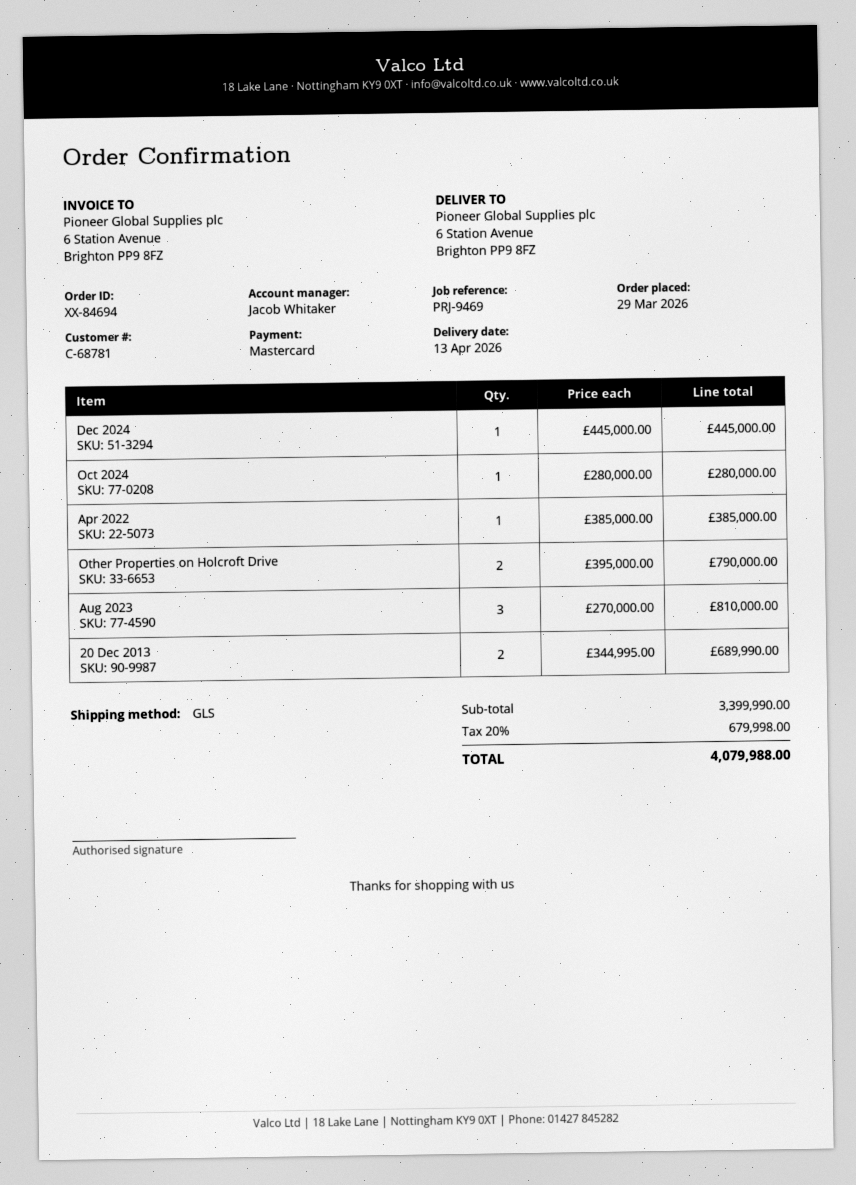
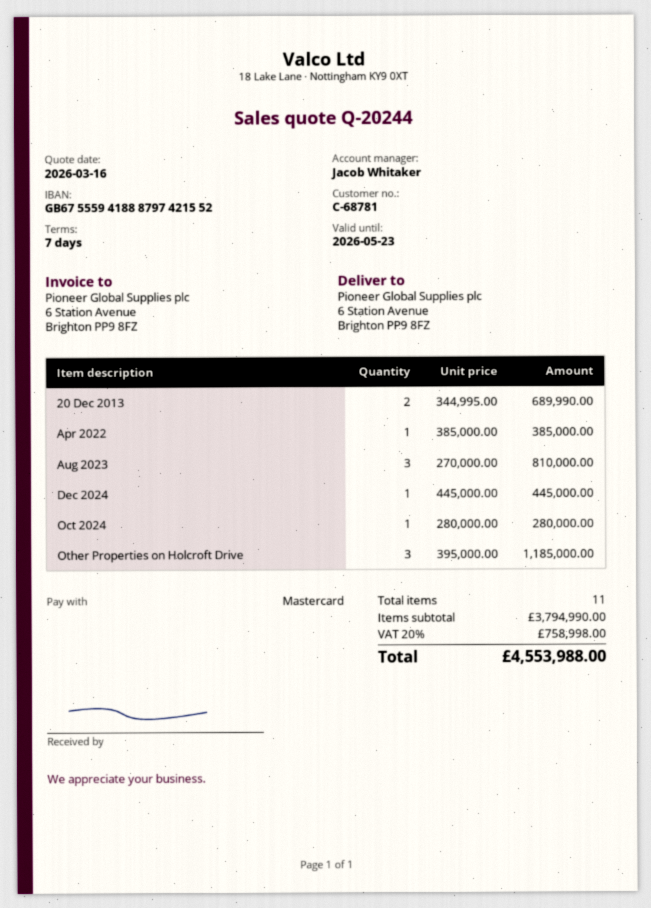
Other Properties on Holcroft Drive: 2 x 395000.00 = 790000.00 -> 3 x 395000.00 = 1185000.00
subtotal: 3399990.00 -> 3794990.00
tax: 20% = 679998.00 -> 20% = 758998.00
total: 4079988.00 -> 4553988.00

